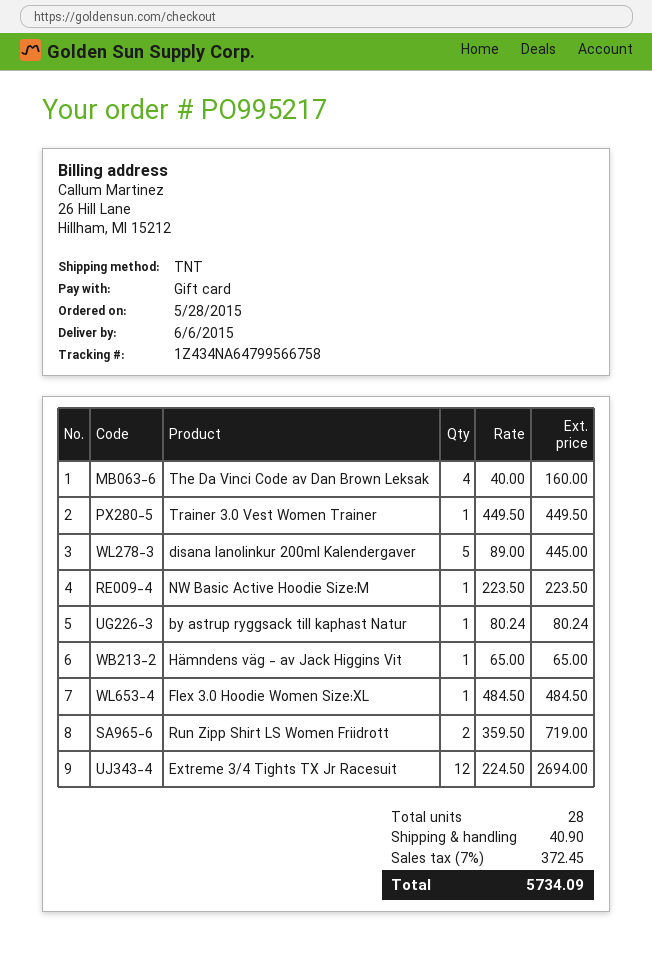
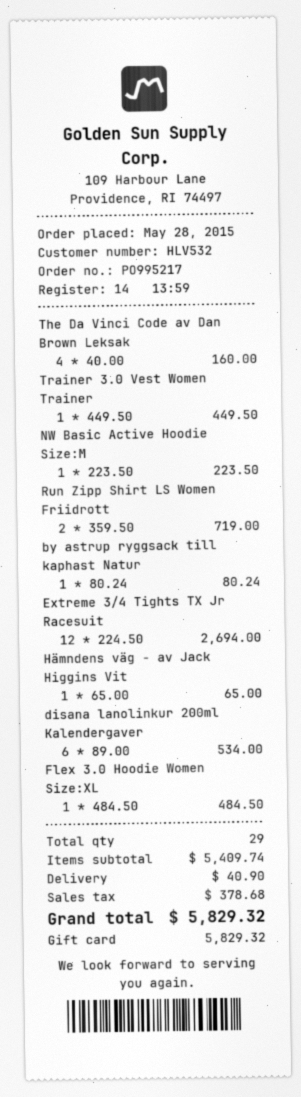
disana lanolinkur 200ml Kalendergaver: 5 x 89.00 = 445.00 -> 6 x 89.00 = 534.00
total quantity: 28 -> 29
tax: 372.45 -> 378.68
total: 5734.09 -> 5829.32

